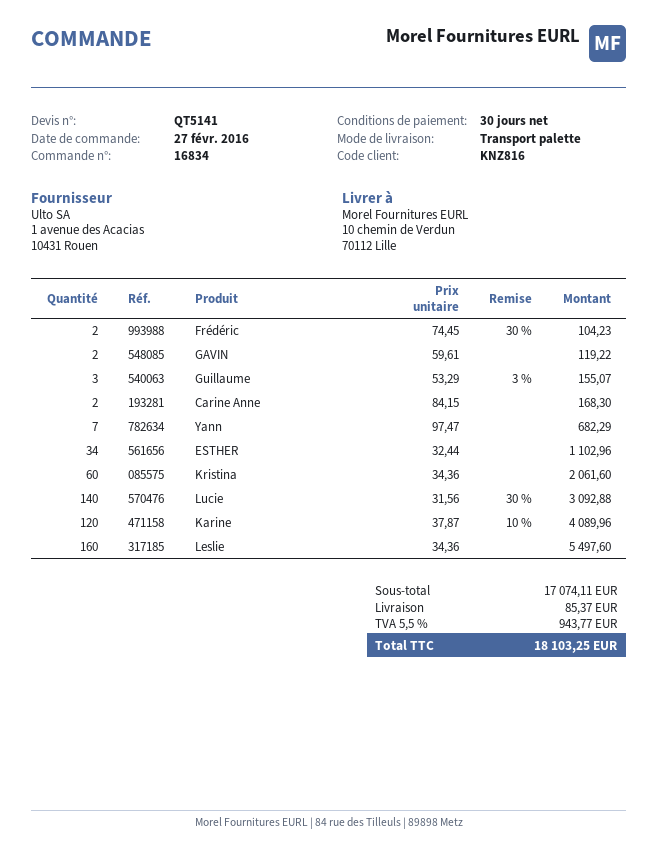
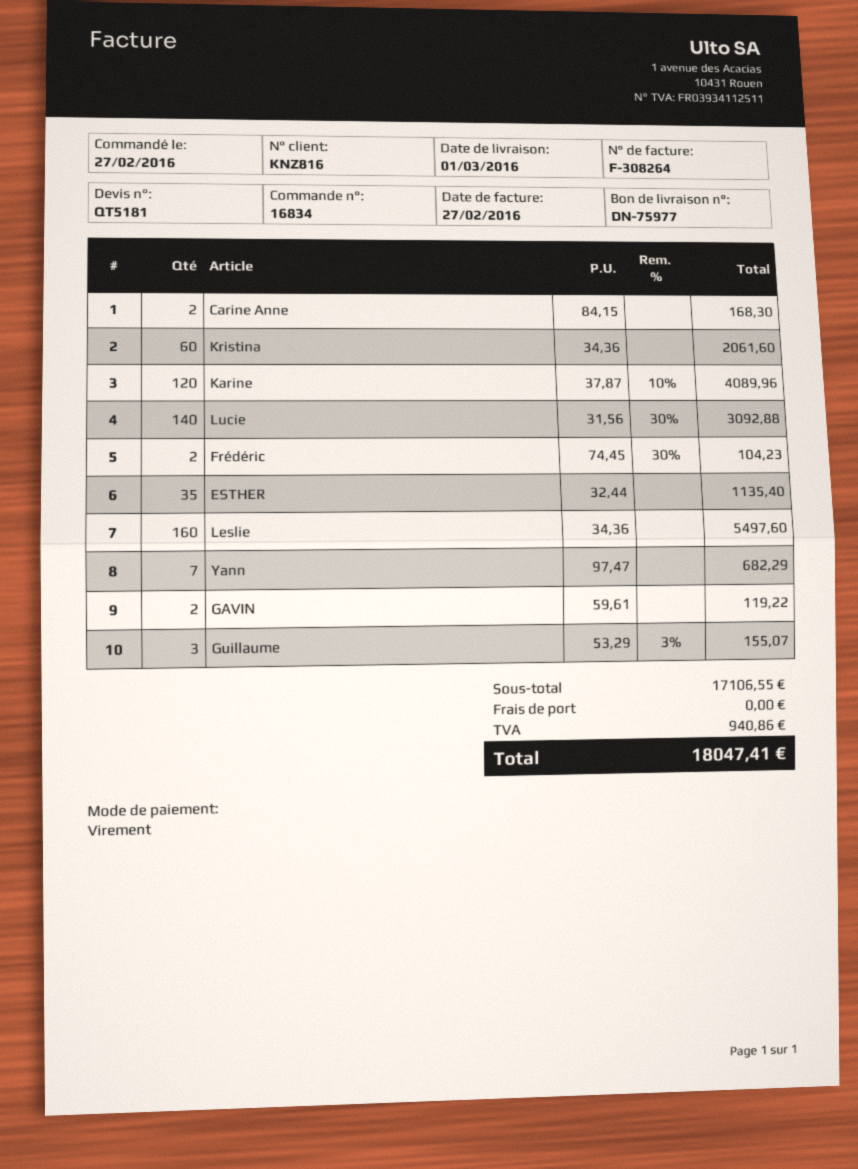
quote number: QT5141 -> QT5181
ESTHER: 34 x 32.44 = 1102.96 -> 35 x 32.44 = 1135.40
subtotal: 17074.11 -> 17106.55
shipping: 85.37 -> 0.00
tax: 943.77 -> 940.86
total: 18103.25 -> 18047.41

